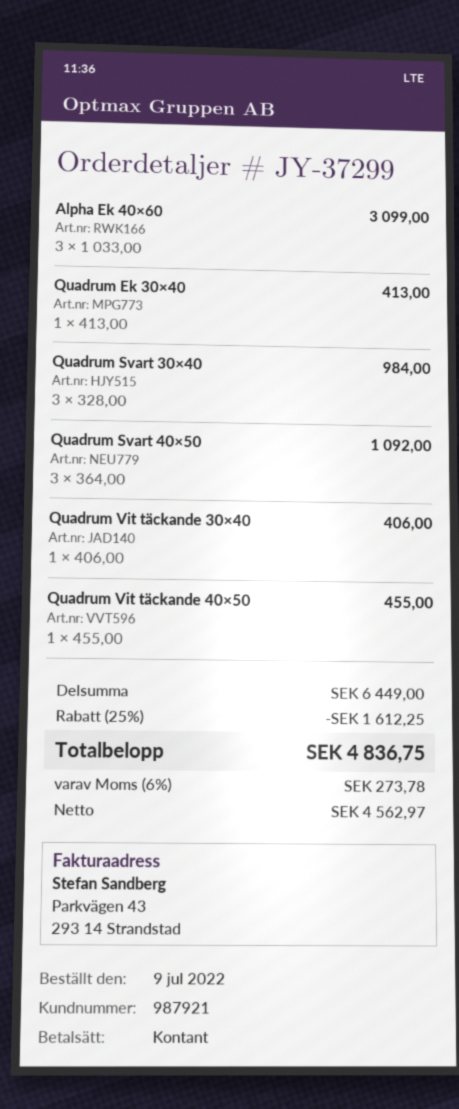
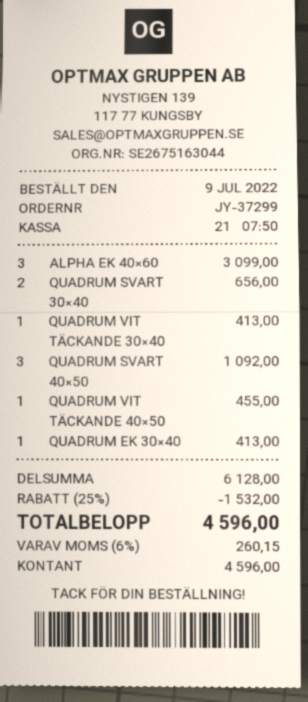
Quadrum Svart 30×40: 3 for 984.00 -> 2 for 656.00
Quadrum Vit täckande 30×40: 1 for 406.00 -> 1 for 413.00
subtotal: 6449.00 -> 6128.00
discount: 25% = 1612.25 -> 25% = 1532.00
tax: 6% = 273.78 -> 6% = 260.15
total: 4836.75 -> 4596.00

